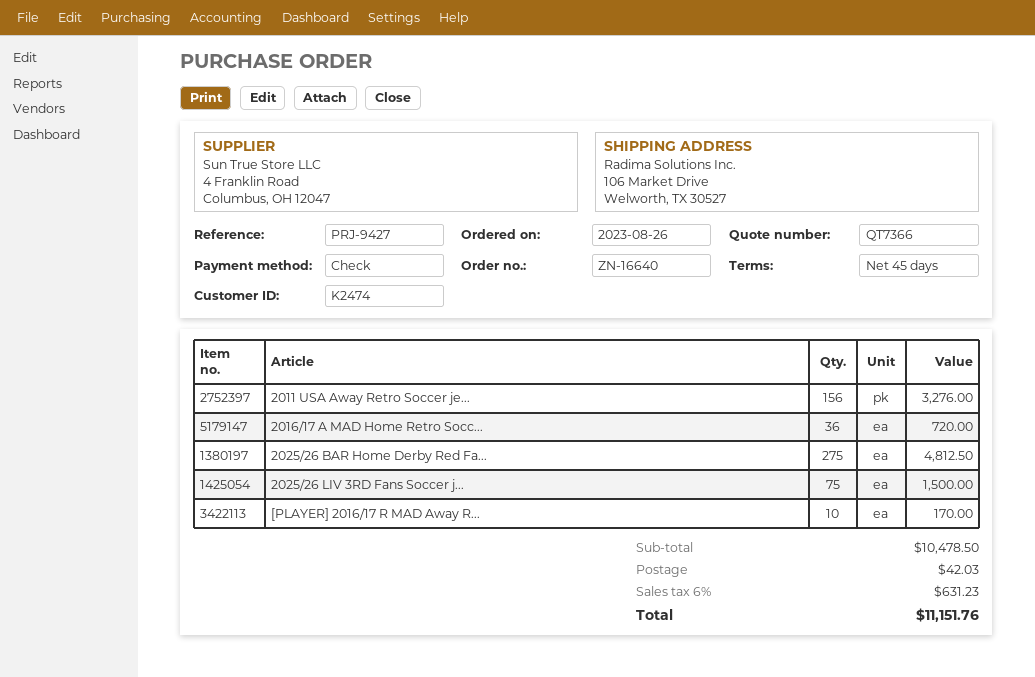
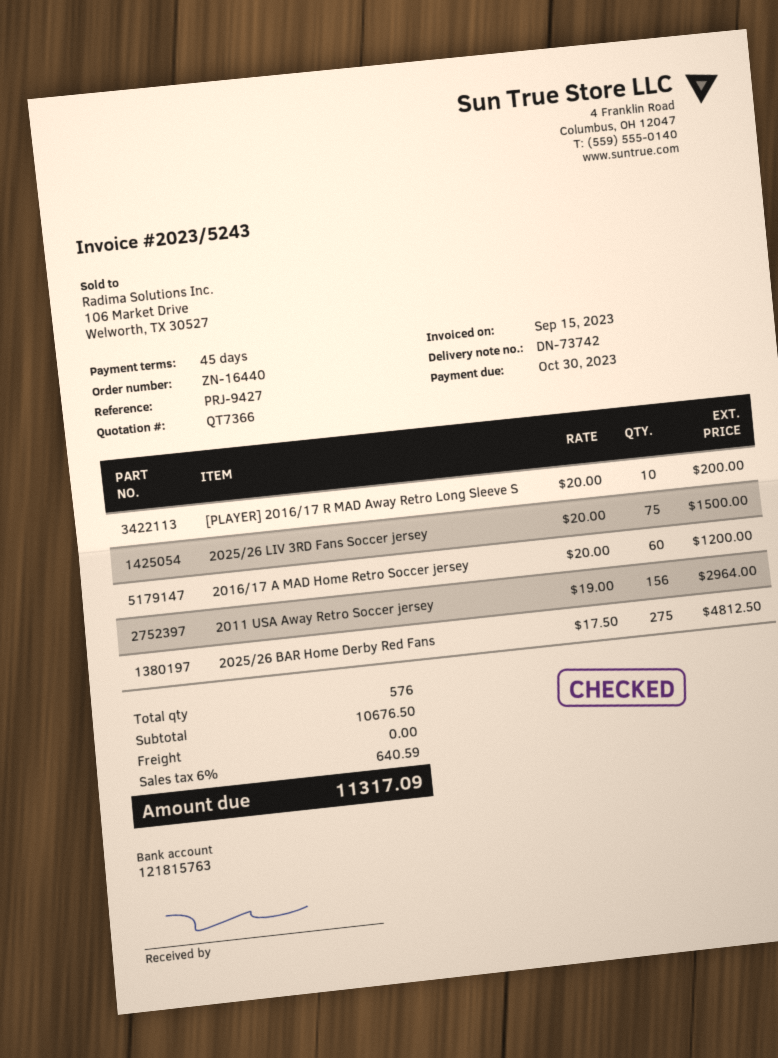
order number: ZN-16640 -> ZN-16440
2011 USA Away Retro Soccer je...: 156 for 3276.00 -> 156 for 2964.00
2016/17 A MAD Home Retro Socc...: 36 for 720.00 -> 60 for 1200.00
[PLAYER] 2016/17 R MAD Away R...: 10 for 170.00 -> 10 for 200.00
subtotal: 10478.50 -> 10676.50
shipping: 42.03 -> 0.00
tax: 6% = 631.23 -> 6% = 640.59
total: 11151.76 -> 11317.09

